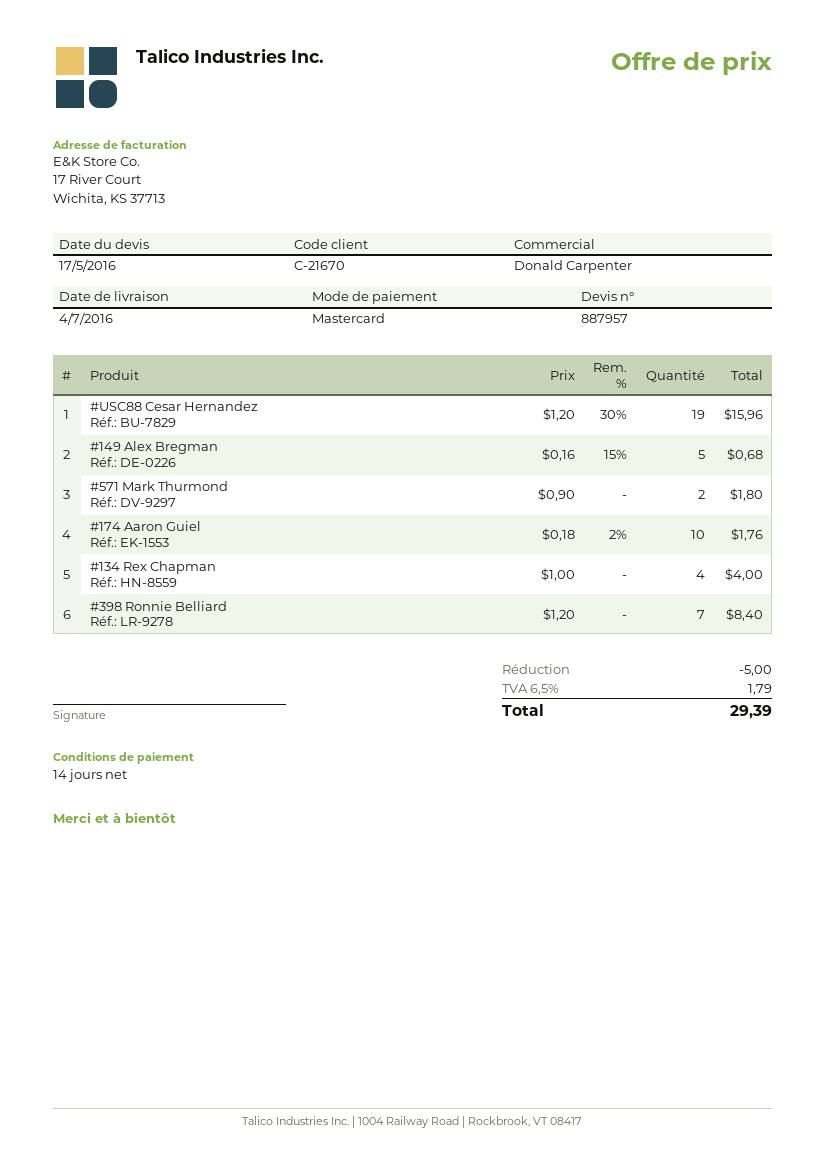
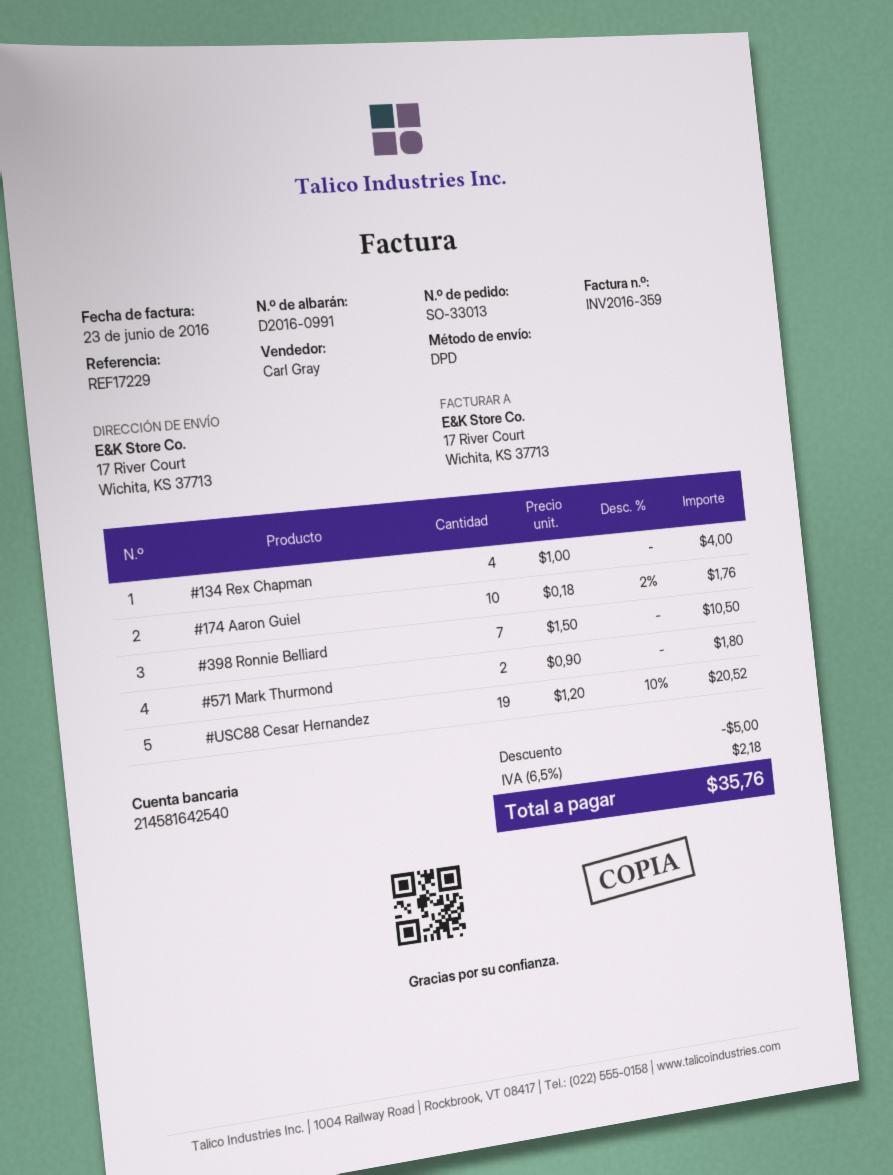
sales rep: Donald Carpenter -> Carl Gray
#USC88 Cesar Hernandez: 19 x 1.20 - 30% = 15.96 -> 19 x 1.20 - 10% = 20.52
#149 Alex Bregman: 5 x 0.16 - 15% = 0.68 -> none
#398 Ronnie Belliard: 7 x 1.20 = 8.40 -> 7 x 1.50 = 10.50
tax: 6.5% = 1.79 -> 6.5% = 2.18
total: 29.39 -> 35.76

